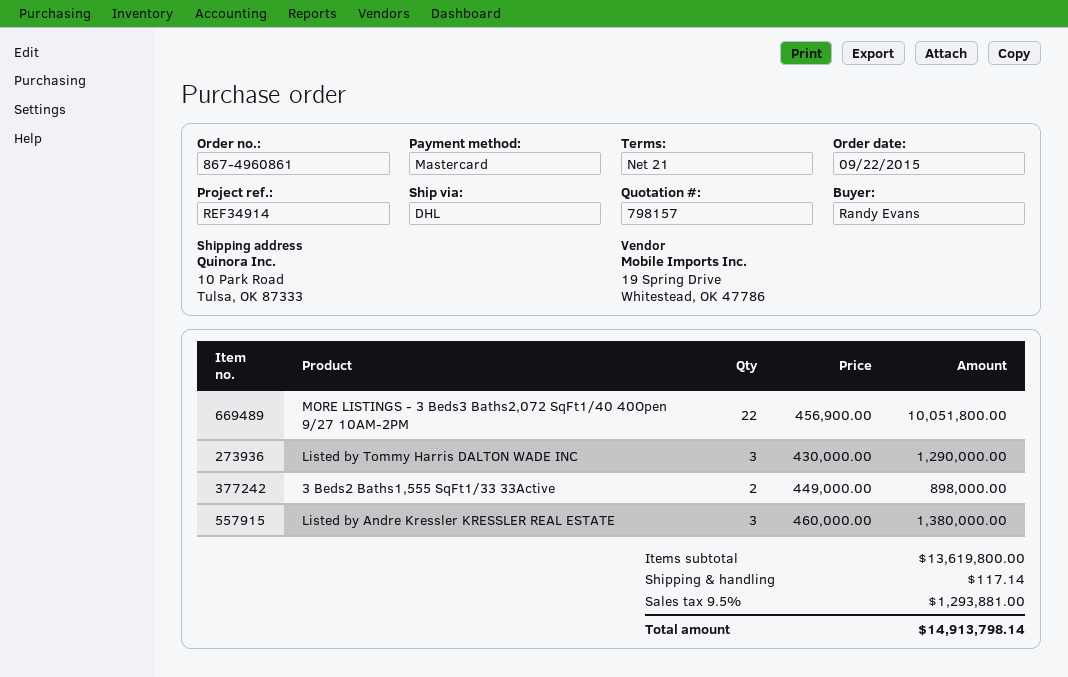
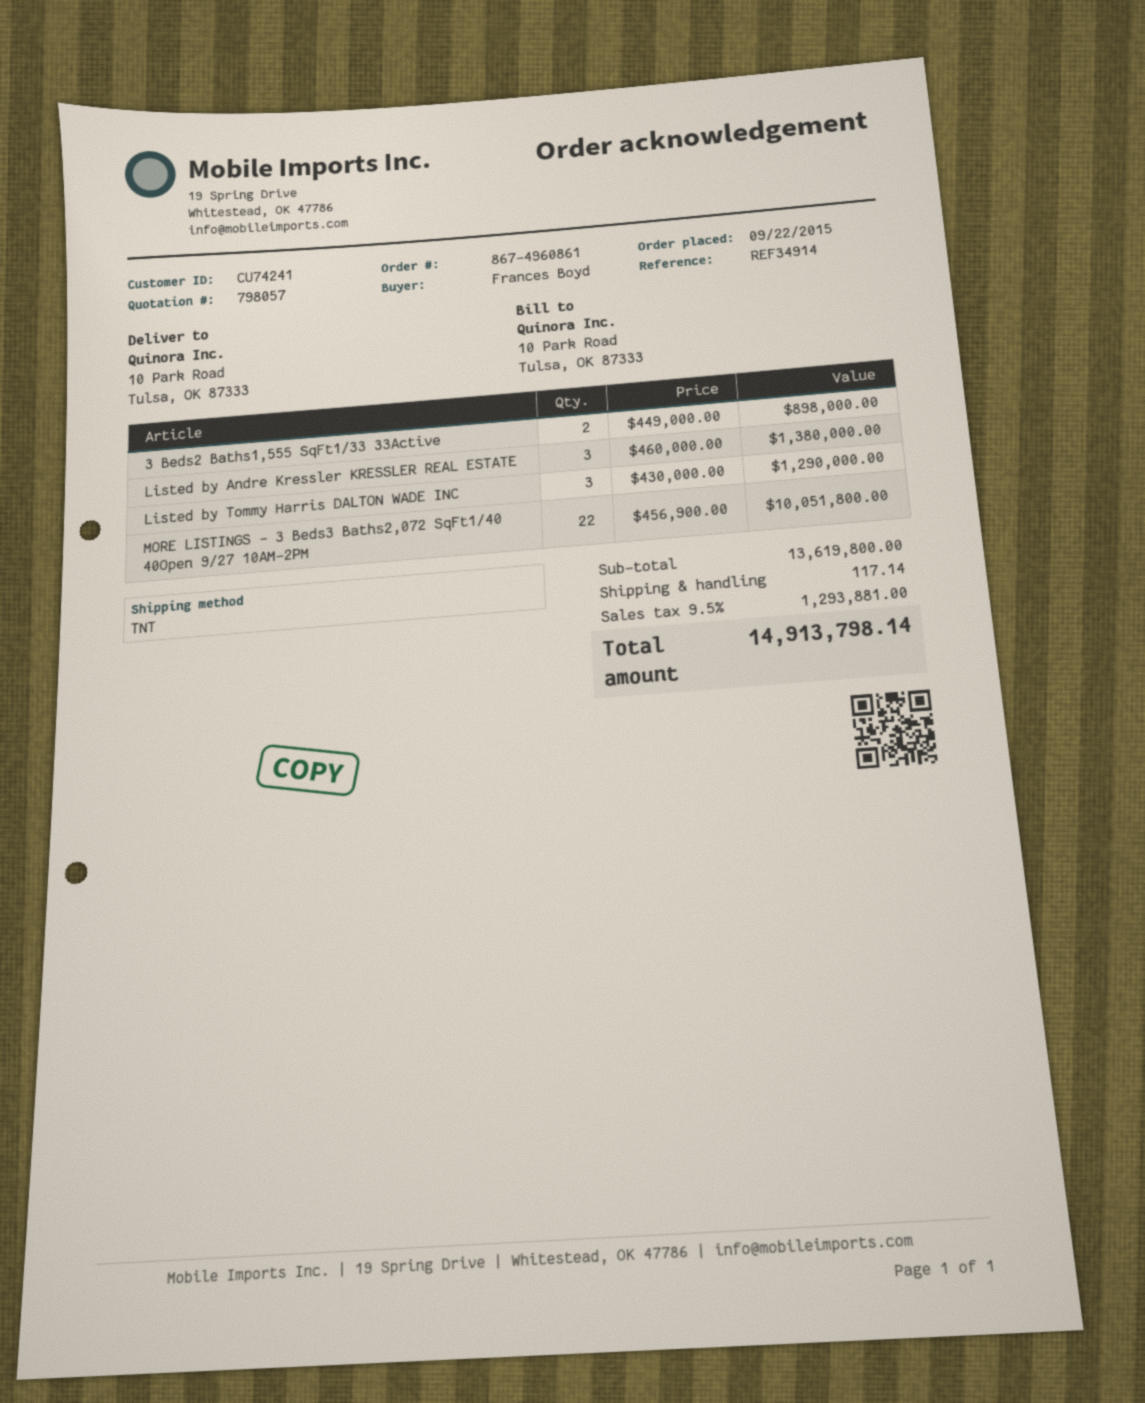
quote number: 798157 -> 798057
ordered by: Randy Evans -> Frances Boyd
shipping method: DHL -> TNT

